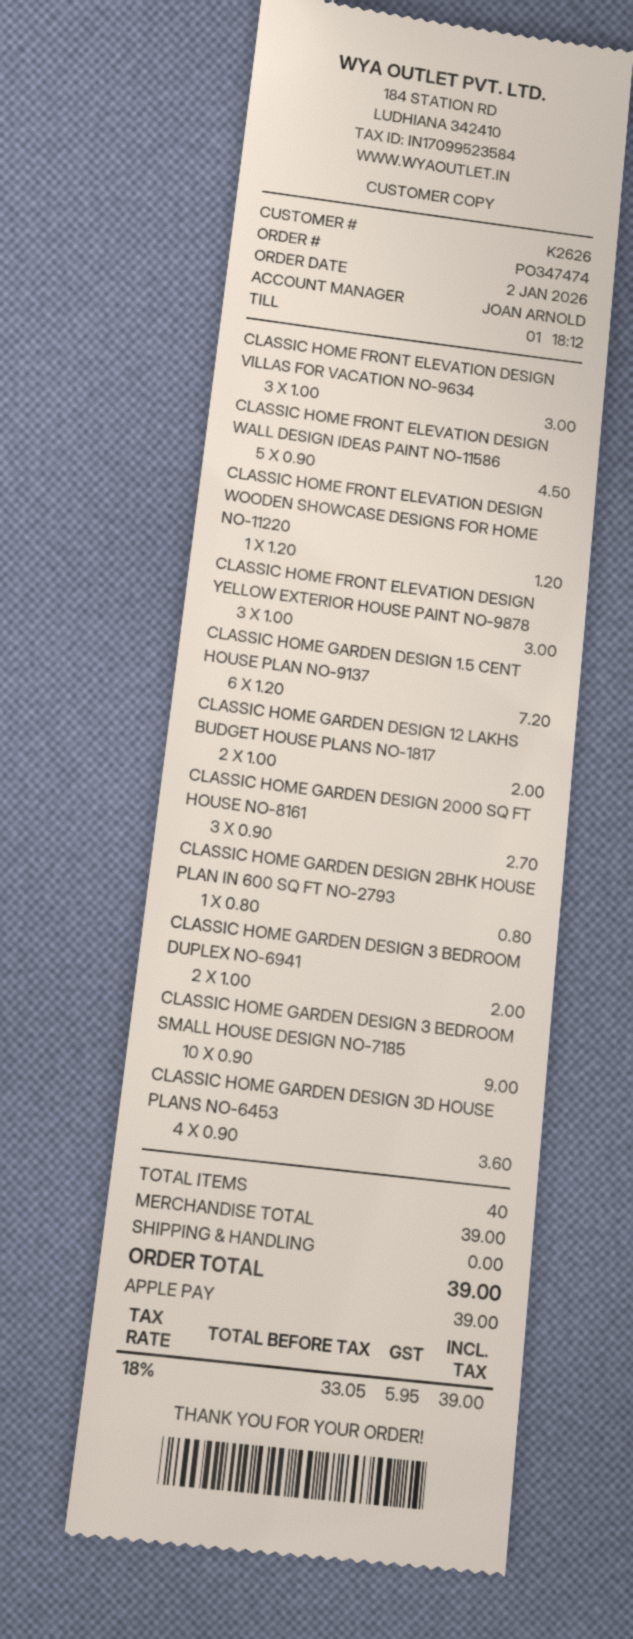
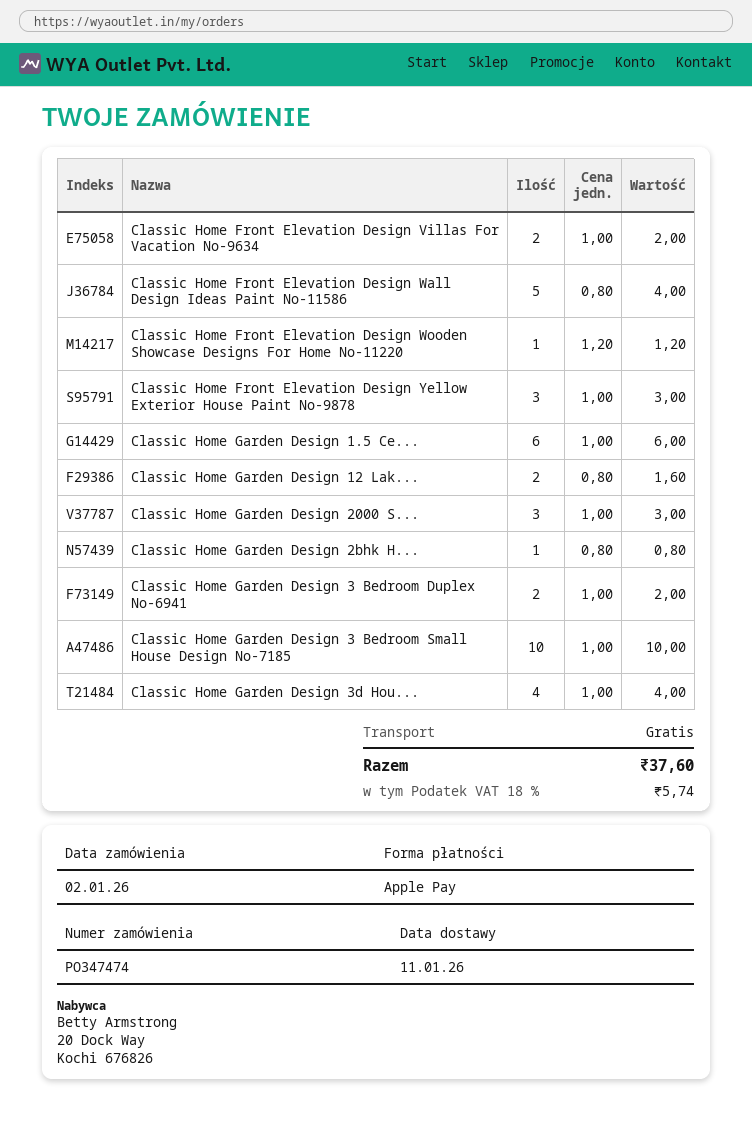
CLASSIC HOME FRONT ELEVATION DESIGN VILLAS FOR VACATION NO-9634: 3 x 1.00 = 3.00 -> 2 x 1.00 = 2.00
CLASSIC HOME FRONT ELEVATION DESIGN WALL DESIGN IDEAS PAINT NO-11586: 5 x 0.90 = 4.50 -> 5 x 0.80 = 4.00
CLASSIC HOME GARDEN DESIGN 1.5 CENT HOUSE PLAN NO-9137: 6 x 1.20 = 7.20 -> 6 x 1.00 = 6.00
CLASSIC HOME GARDEN DESIGN 12 LAKHS BUDGET HOUSE PLANS NO-1817: 2 x 1.00 = 2.00 -> 2 x 0.80 = 1.60
CLASSIC HOME GARDEN DESIGN 2000 SQ FT HOUSE NO-8161: 3 x 0.90 = 2.70 -> 3 x 1.00 = 3.00
CLASSIC HOME GARDEN DESIGN 3 BEDROOM SMALL HOUSE DESIGN NO-7185: 10 x 0.90 = 9.00 -> 10 x 1.00 = 10.00
CLASSIC HOME GARDEN DESIGN 3D HOUSE PLANS NO-6453: 4 x 0.90 = 3.60 -> 4 x 1.00 = 4.00
tax: 18% = 5.95 -> 18% = 5.74
total: 39.00 -> 37.60

